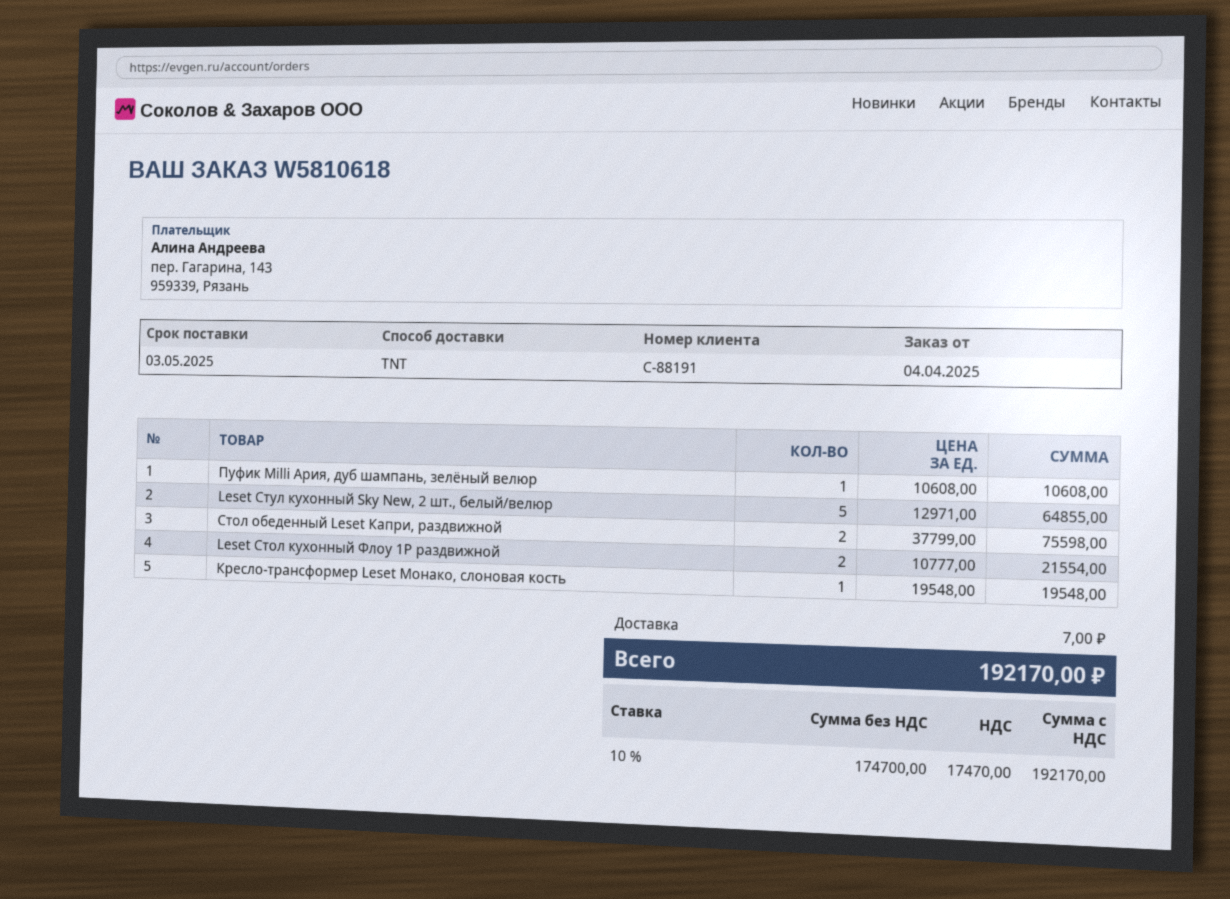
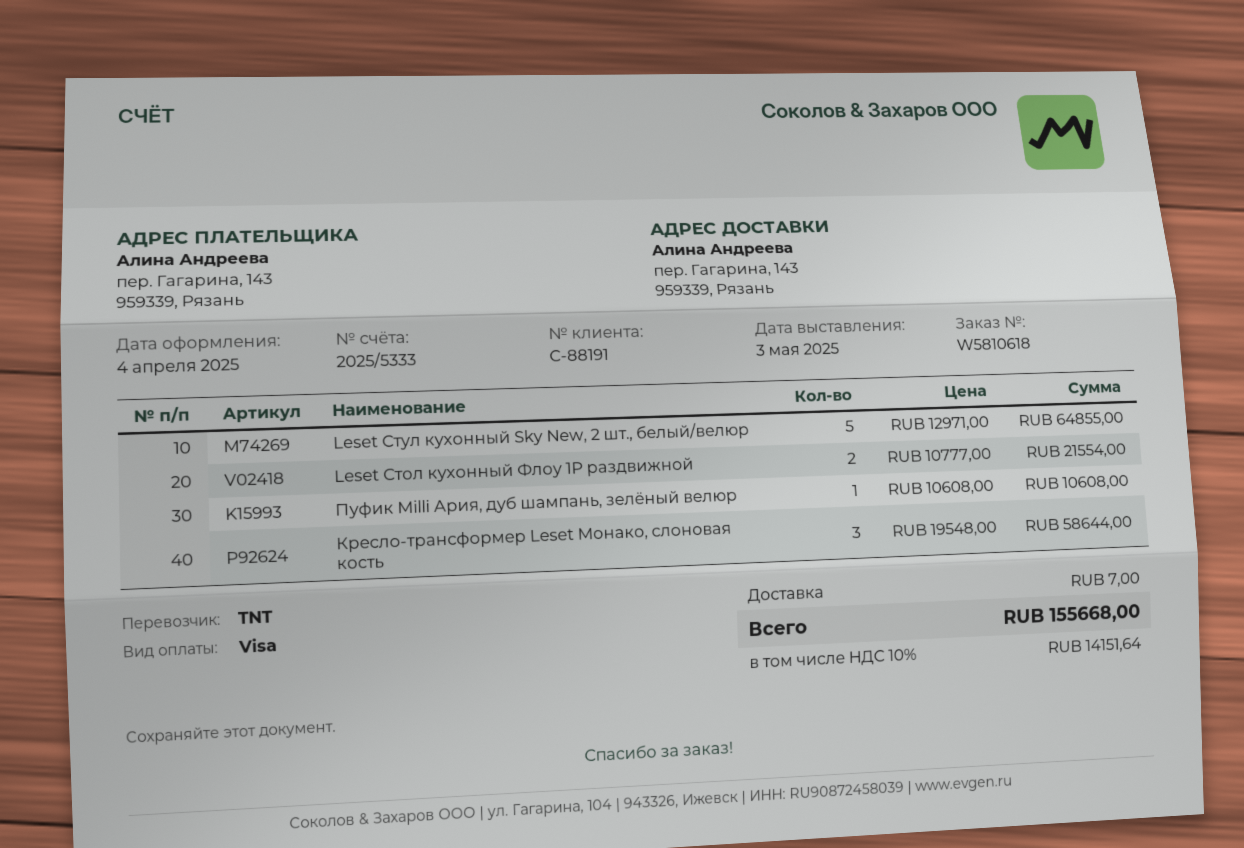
Стол обеденный Leset Капри, раздвижной: 2 x 37799.00 = 75598.00 -> none
Кресло-трансформер Leset Монако, слоновая кость: 1 x 19548.00 = 19548.00 -> 3 x 19548.00 = 58644.00
tax: 10% = 17470.00 -> 10% = 14151.64
total: 192170.00 -> 155668.00

